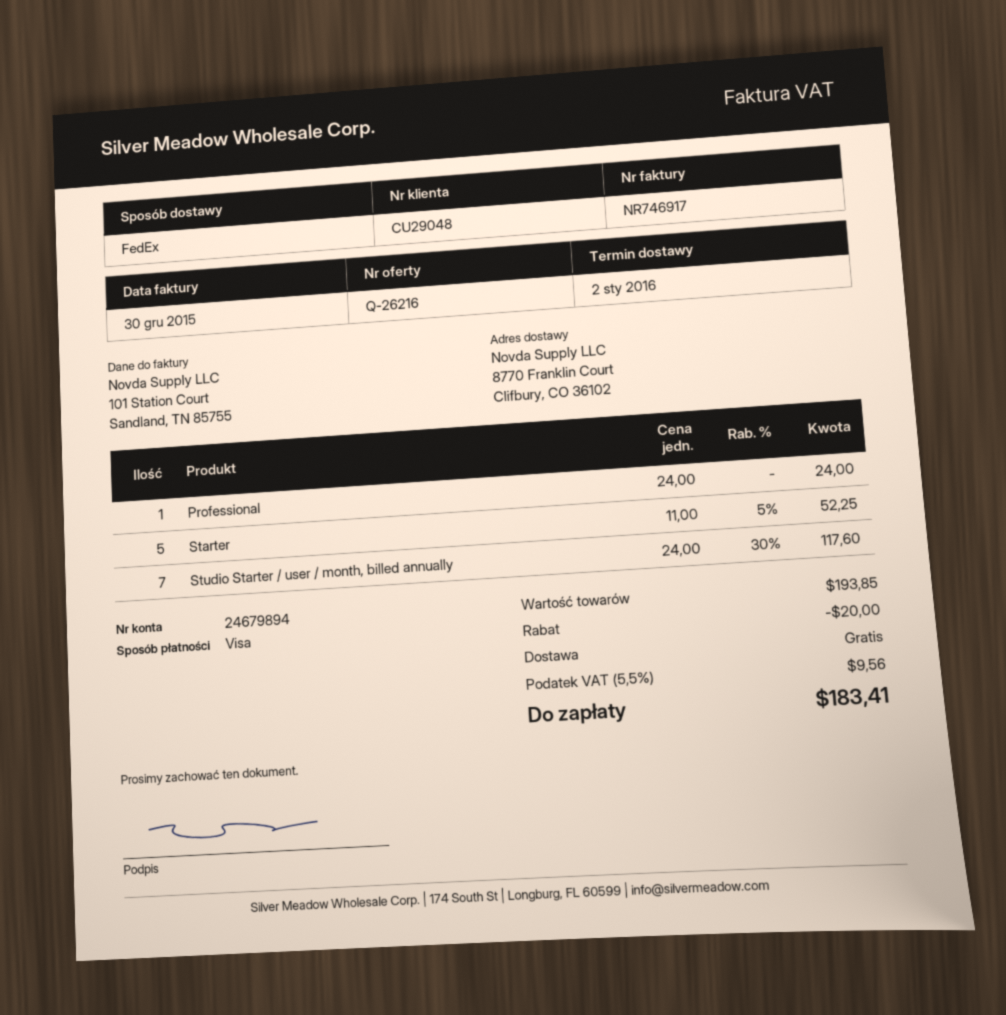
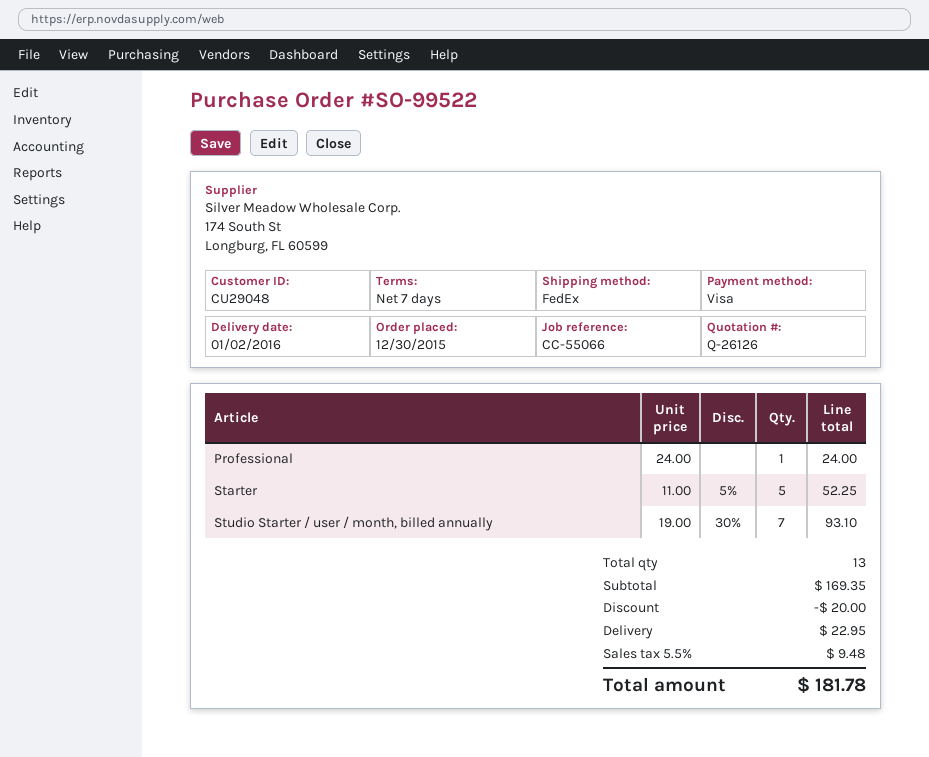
quote number: Q-26216 -> Q-26126
Studio Starter / user / month, billed annually: 7 x 24.00 - 30% = 117.60 -> 7 x 19.00 - 30% = 93.10
subtotal: 193.85 -> 169.35
shipping: 0.00 -> 22.95
tax: 5.5% = 9.56 -> 5.5% = 9.48
total: 183.41 -> 181.78

